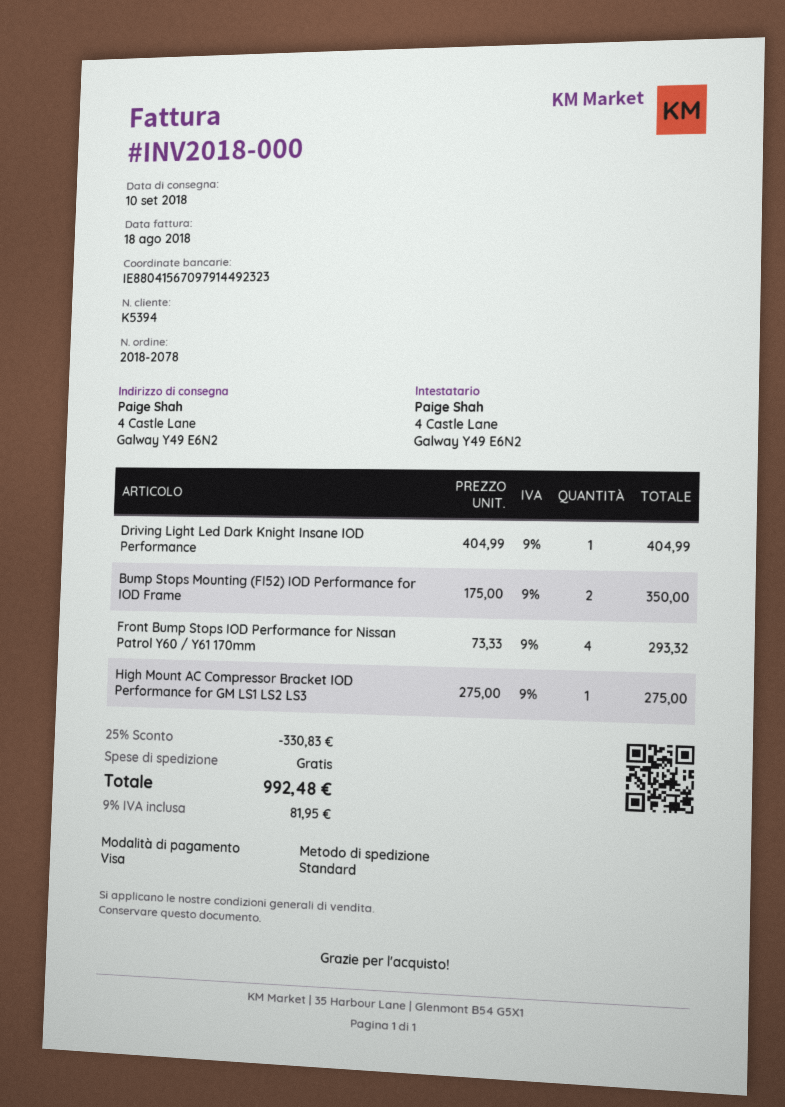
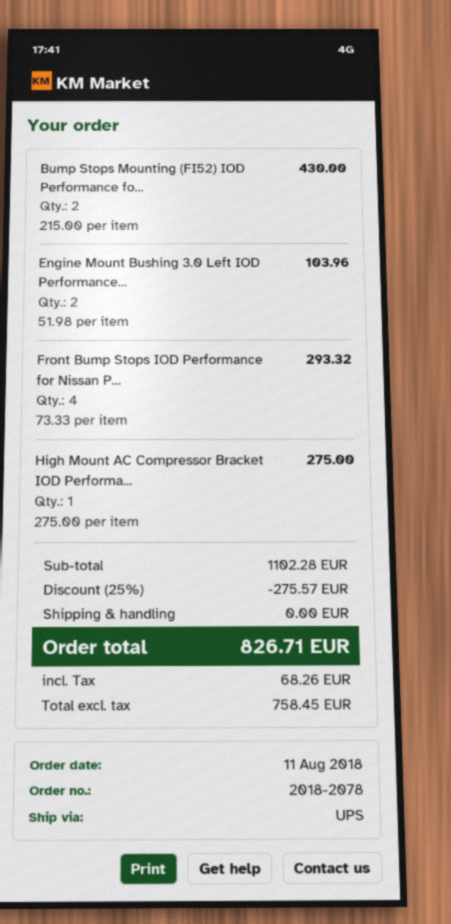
shipping method: standard -> UPS
Driving Light Led Dark Knight Insane IOD Performance: 1 x 404.99 = 404.99 -> none
Bump Stops Mounting (FI52) IOD Performance for IOD Frame: 2 x 175.00 = 350.00 -> 2 x 215.00 = 430.00
Engine Mount Bushing 3.0 Left IOD Performance...: none -> 2 x 51.98 = 103.96
discount: 25% = 330.83 -> 25% = 275.57
tax: 81.95 -> 68.26
total: 992.48 -> 826.71

